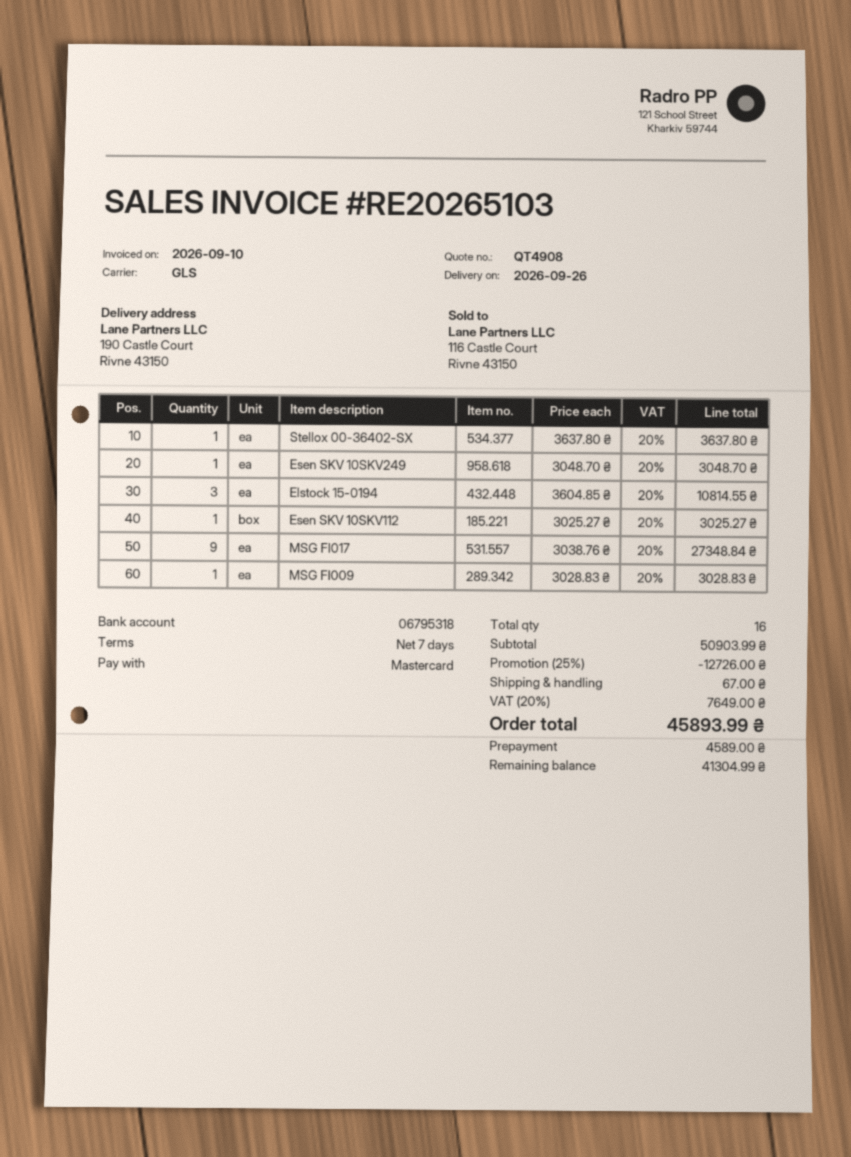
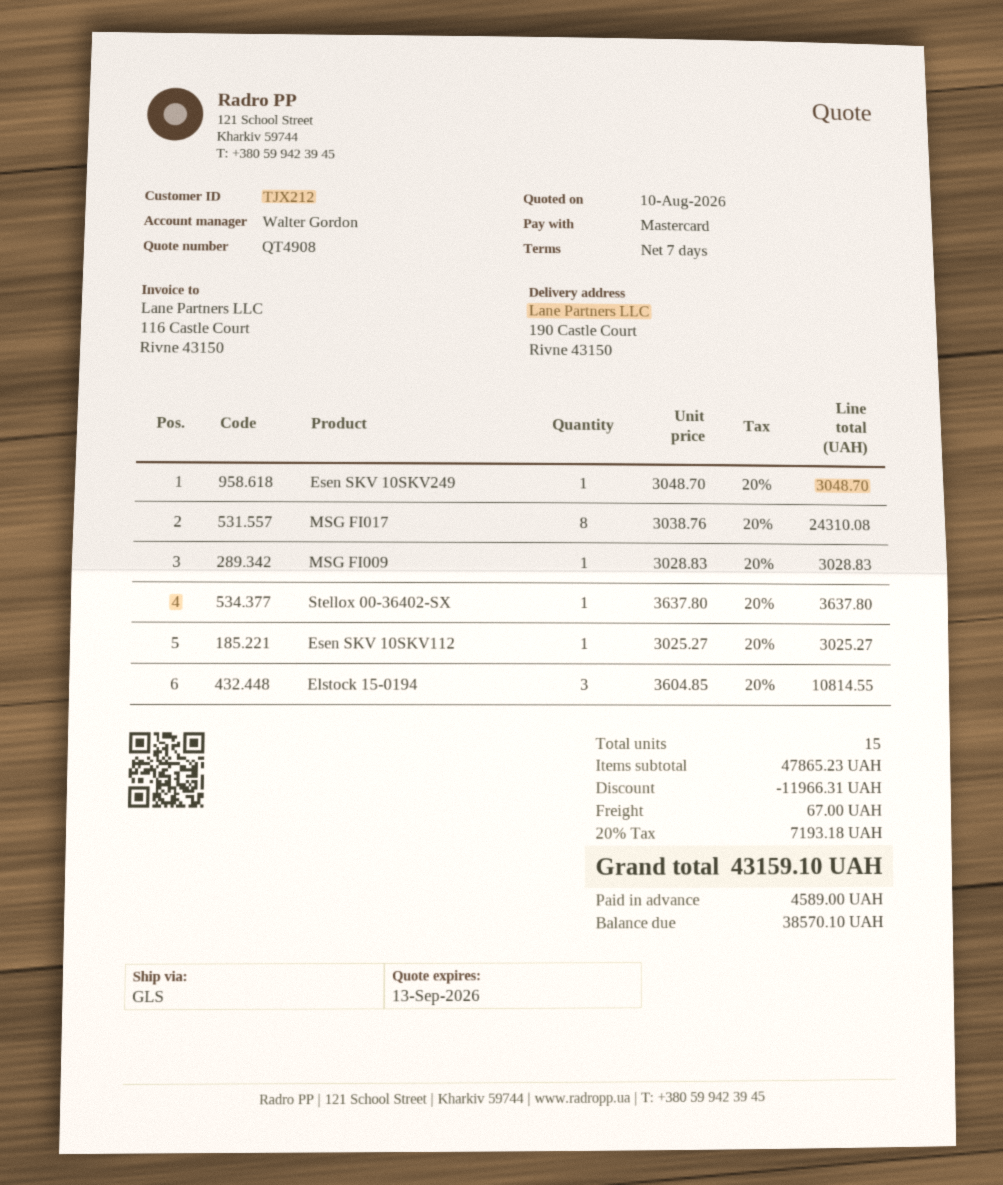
MSG FI017: 9 x 3038.76 = 27348.84 -> 8 x 3038.76 = 24310.08
total quantity: 16 -> 15
subtotal: 50903.99 -> 47865.23
discount: 12726.00 -> 11966.31
tax: 20% = 7649.00 -> 20% = 7193.18
total: 45893.99 -> 43159.10
balance: 41304.99 -> 38570.10

